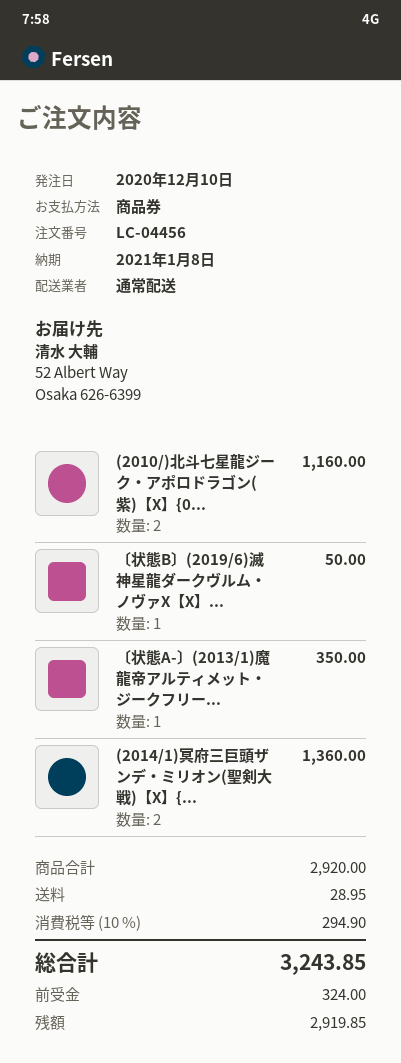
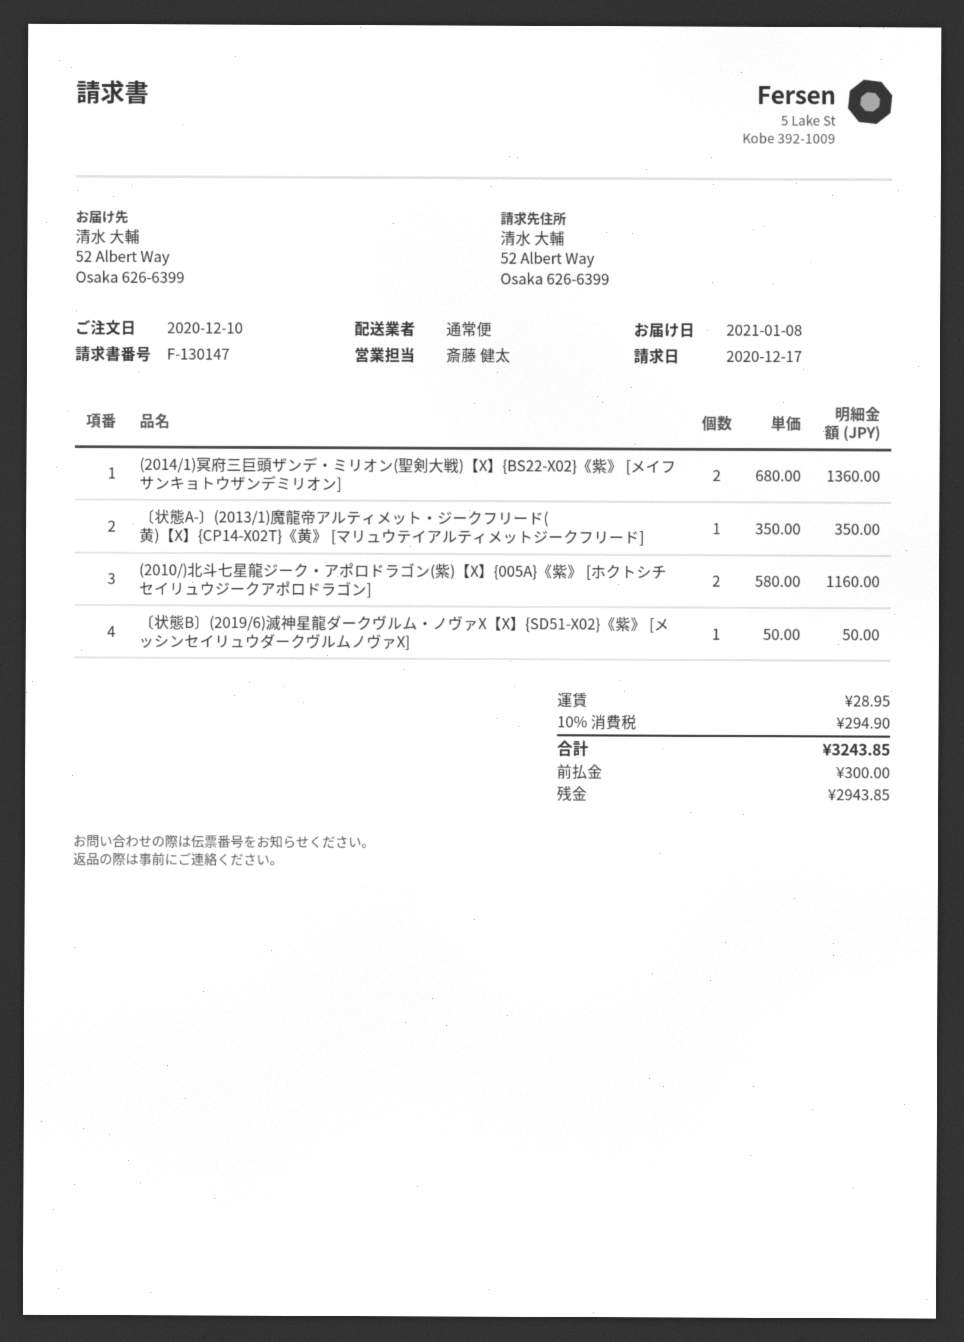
deposit: 324.00 -> 300.00
balance: 2919.85 -> 2943.85

